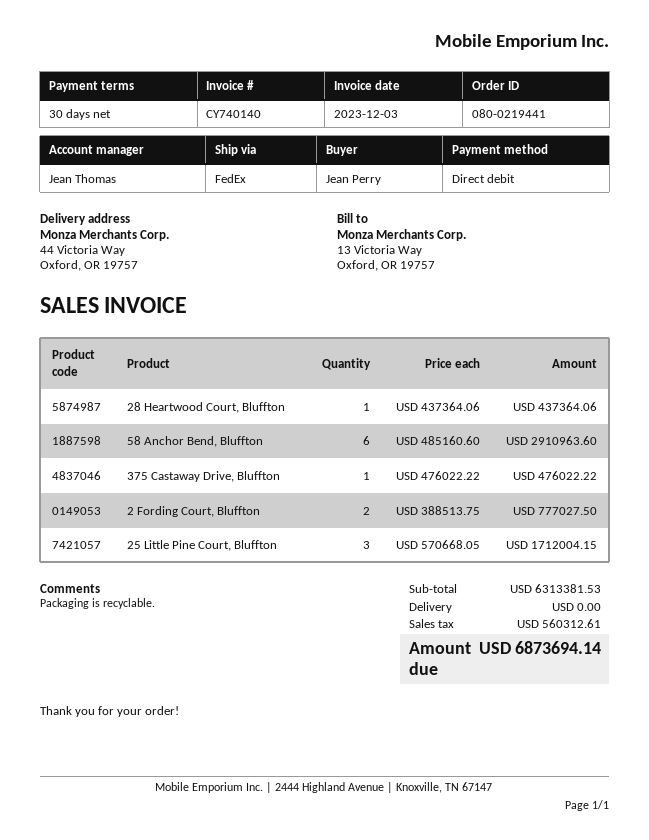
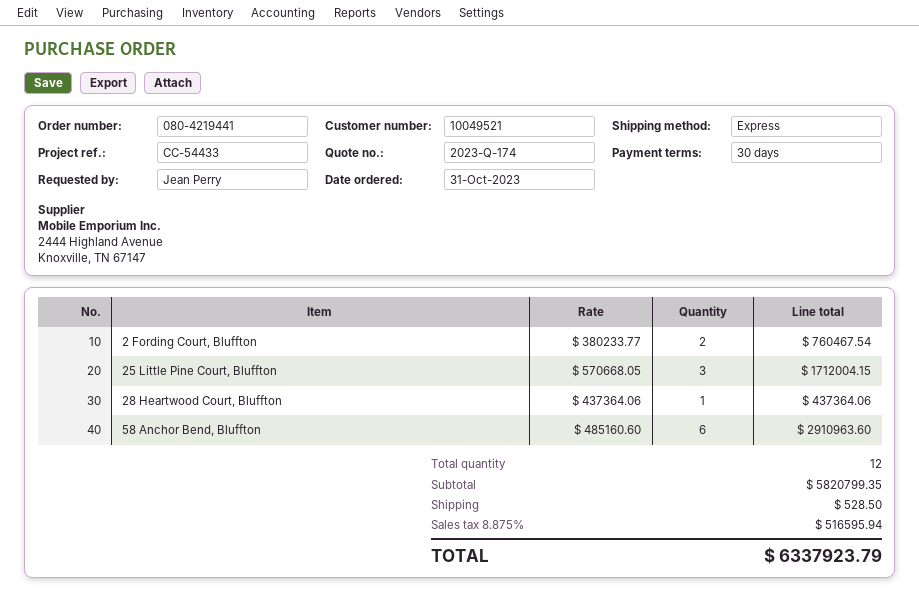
order number: 080-0219441 -> 080-4219441
shipping method: FedEx -> express
375 Castaway Drive, Bluffton: 1 x 476022.22 = 476022.22 -> none
2 Fording Court, Bluffton: 2 x 388513.75 = 777027.50 -> 2 x 380233.77 = 760467.54
subtotal: 6313381.53 -> 5820799.35
shipping: 0.00 -> 528.50
tax: 560312.61 -> 516595.94
total: 6873694.14 -> 6337923.79

